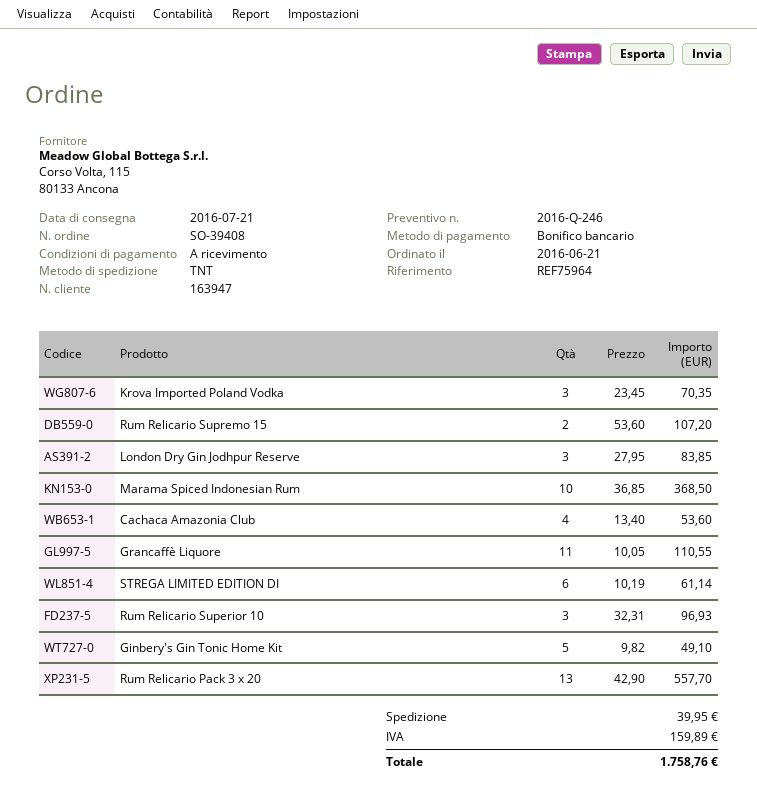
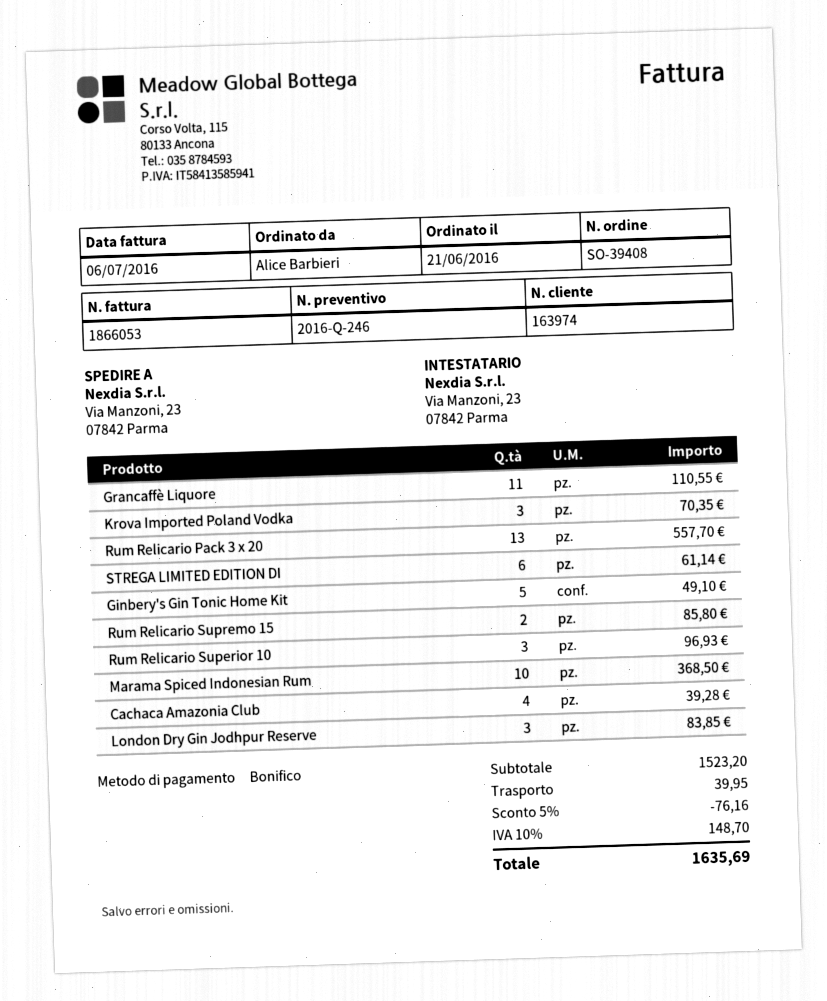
customer number: 163947 -> 163974
Rum Relicario Supremo 15: 2 for 107.20 -> 2 for 85.80
Cachaca Amazonia Club: 4 for 53.60 -> 4 for 39.28
discount: none -> 5% = 76.16
tax: 159.89 -> 148.70
total: 1758.76 -> 1635.69

